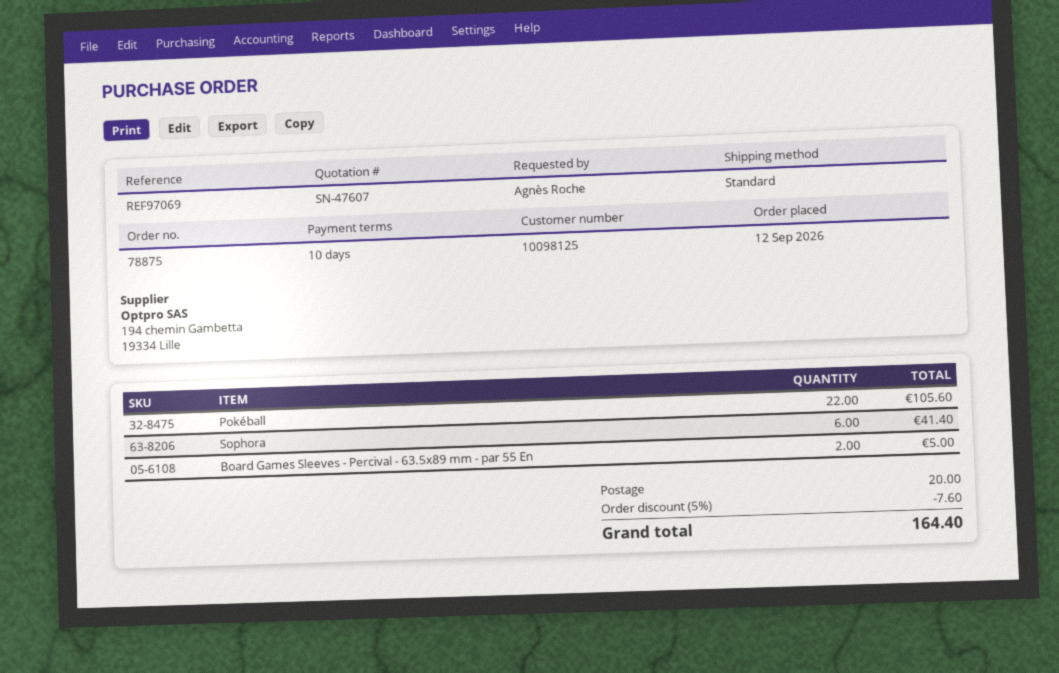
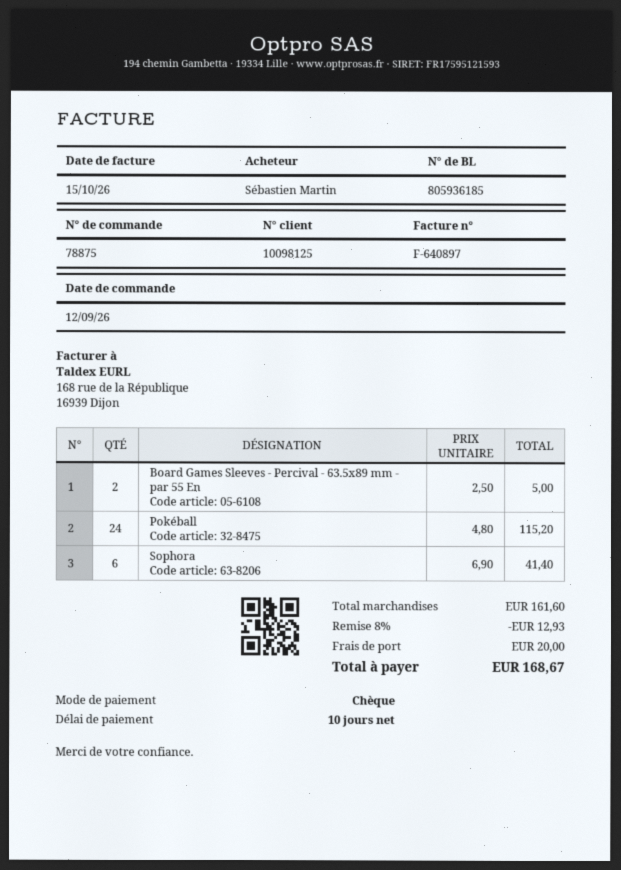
ordered by: Agnès Roche -> Sébastien Martin
Pokéball: 22 for 105.60 -> 24 for 115.20
discount: 5% = 7.60 -> 8% = 12.93
total: 164.40 -> 168.67

